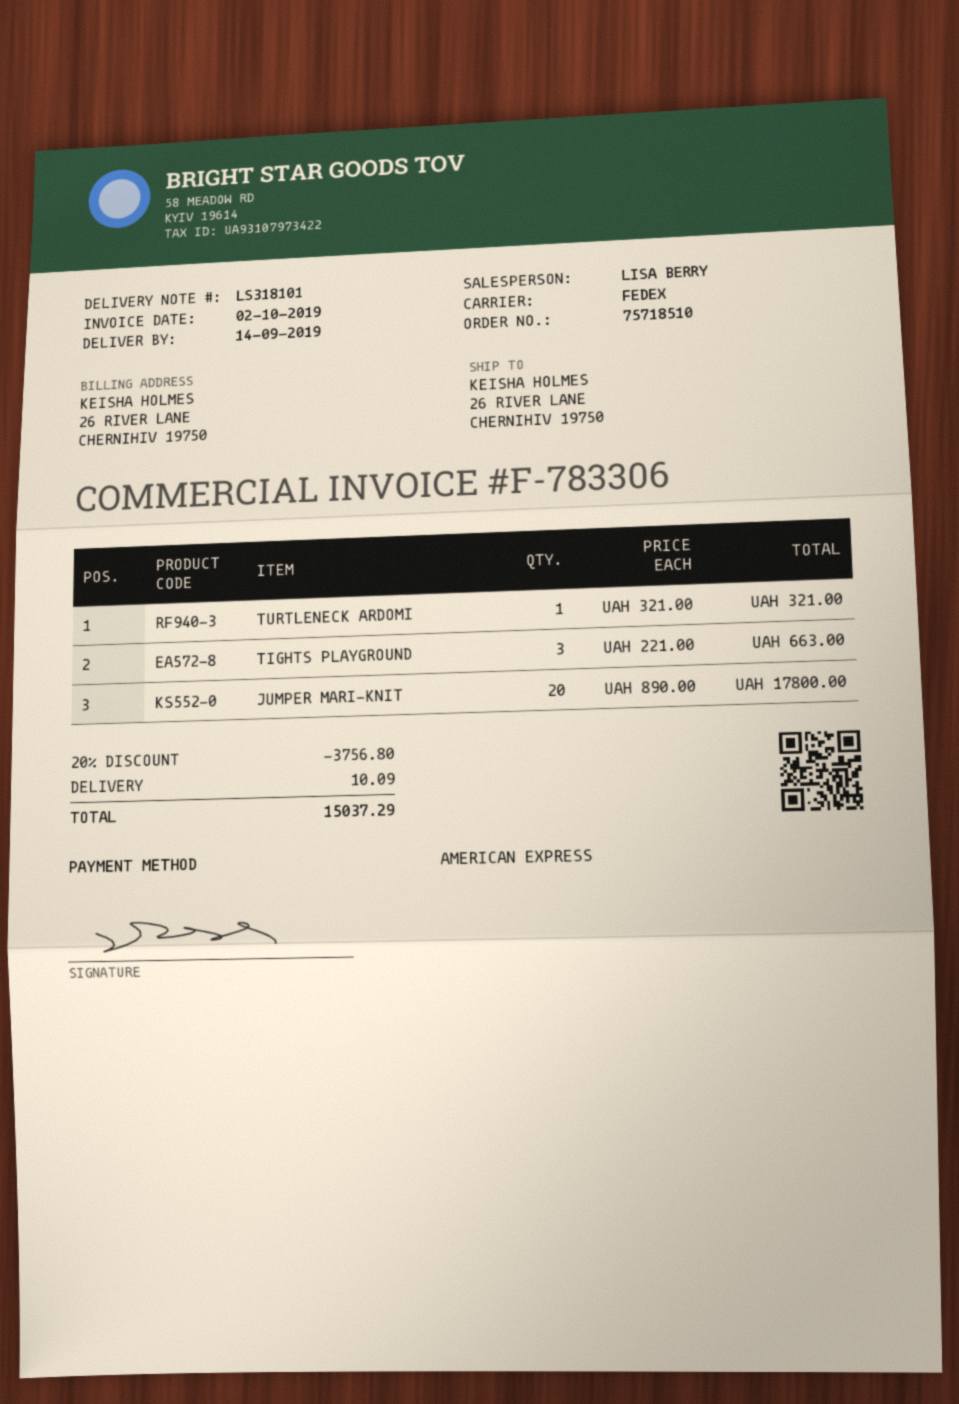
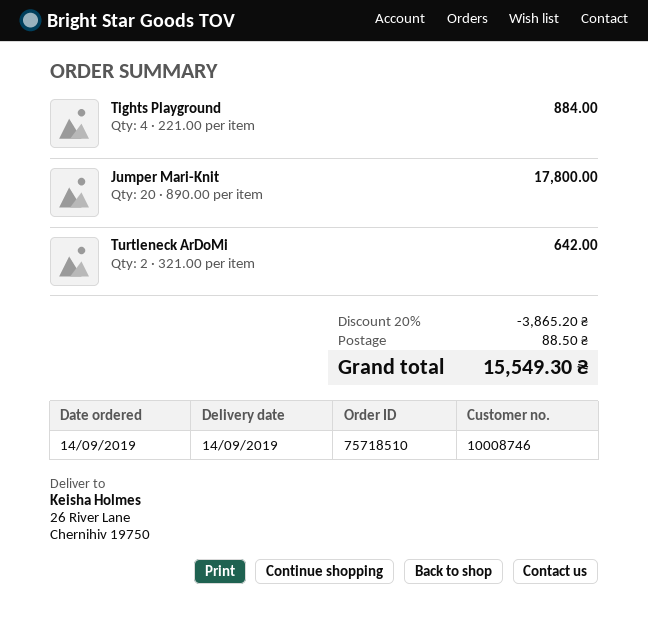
TURTLENECK ARDOMI: 1 x 321.00 = 321.00 -> 2 x 321.00 = 642.00
TIGHTS PLAYGROUND: 3 x 221.00 = 663.00 -> 4 x 221.00 = 884.00
discount: 20% = 3756.80 -> 20% = 3865.20
shipping: 10.09 -> 88.50
total: 15037.29 -> 15549.30

